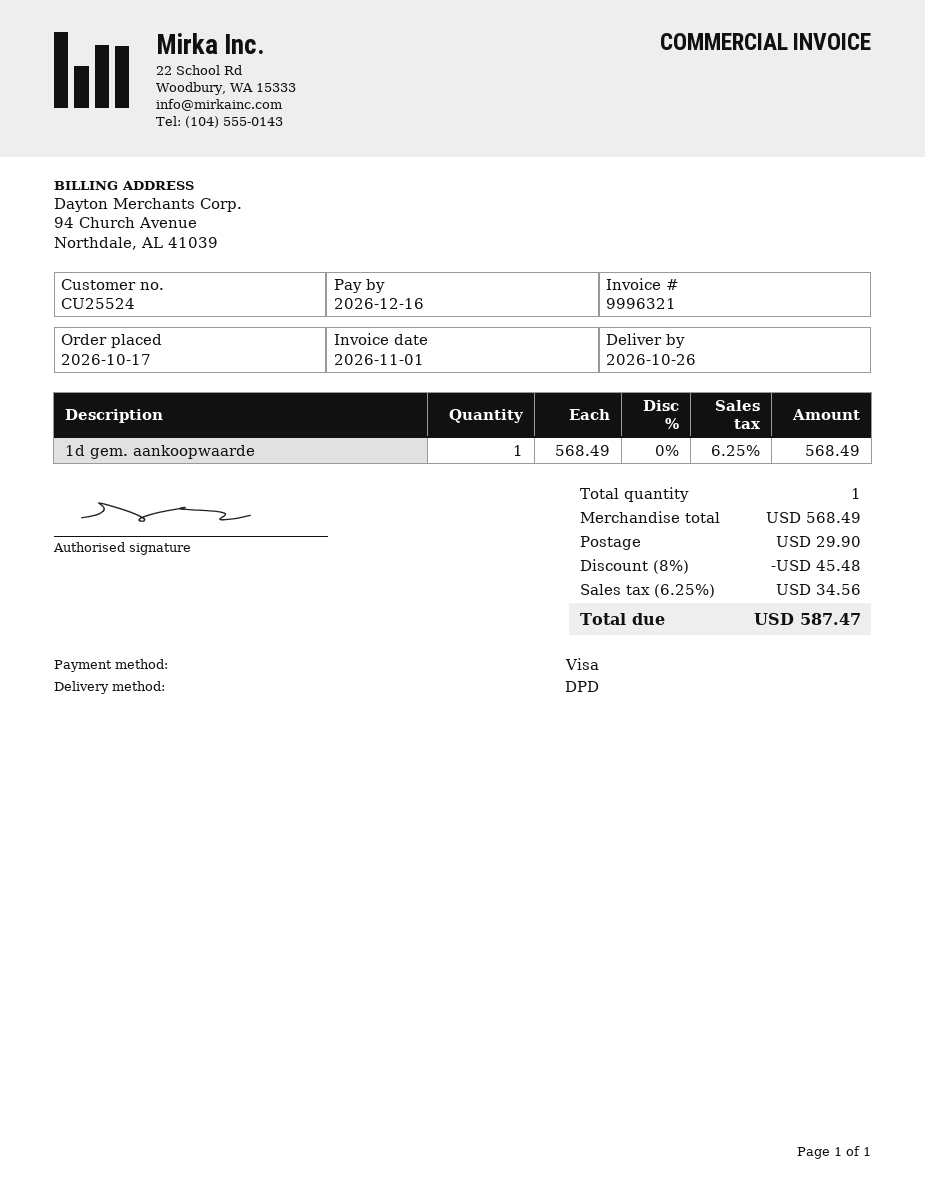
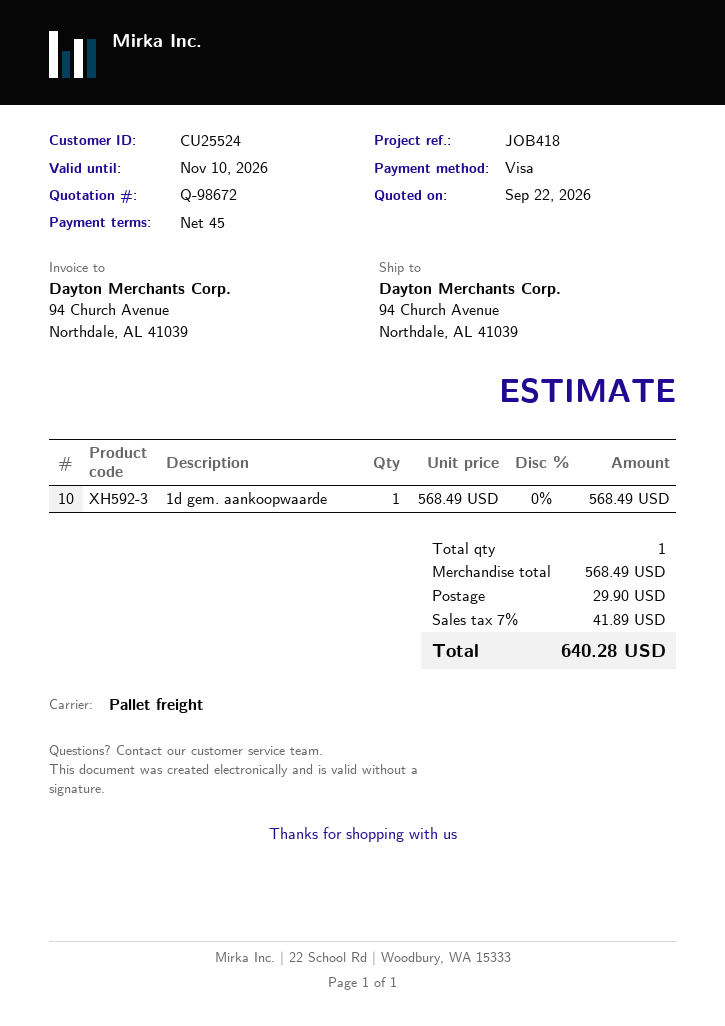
shipping method: DPD -> pallet freight
discount: 8% = 45.48 -> none
tax: 6.25% = 34.56 -> 7% = 41.89
total: 587.47 -> 640.28

